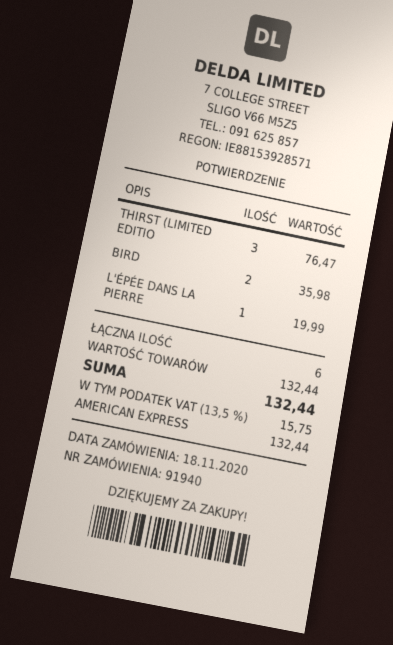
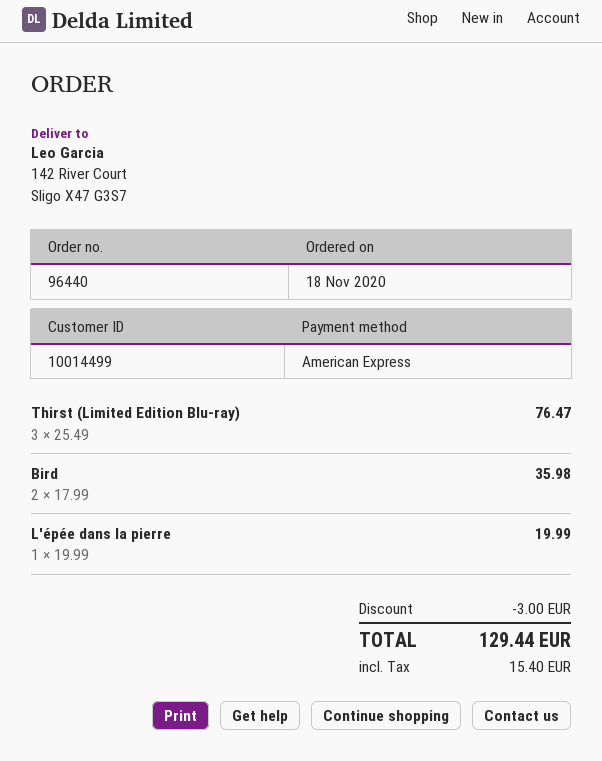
order number: 91940 -> 96440
discount: none -> 3.00
tax: 15.75 -> 15.40
total: 132.44 -> 129.44

